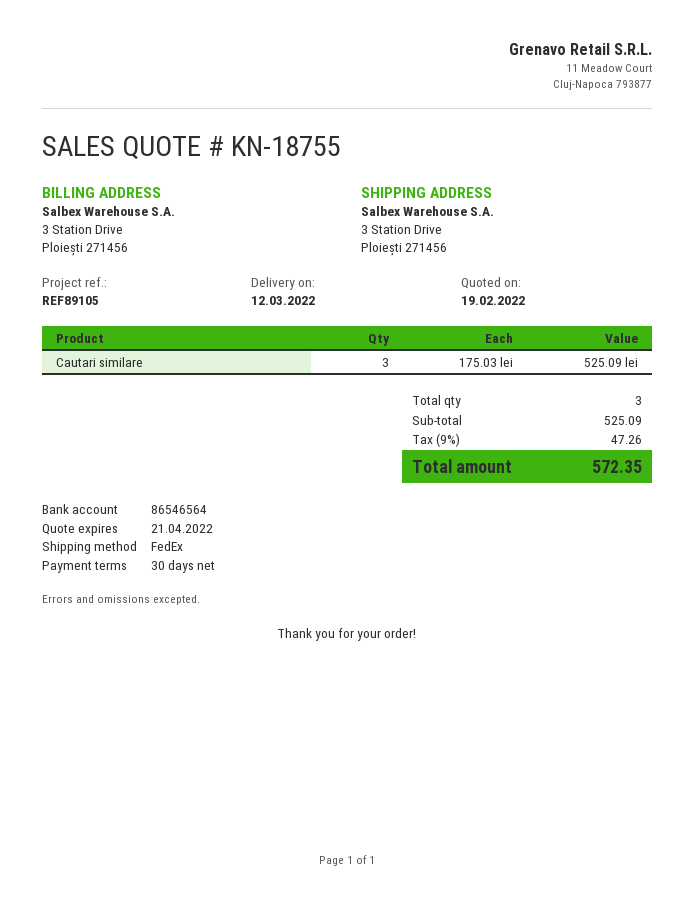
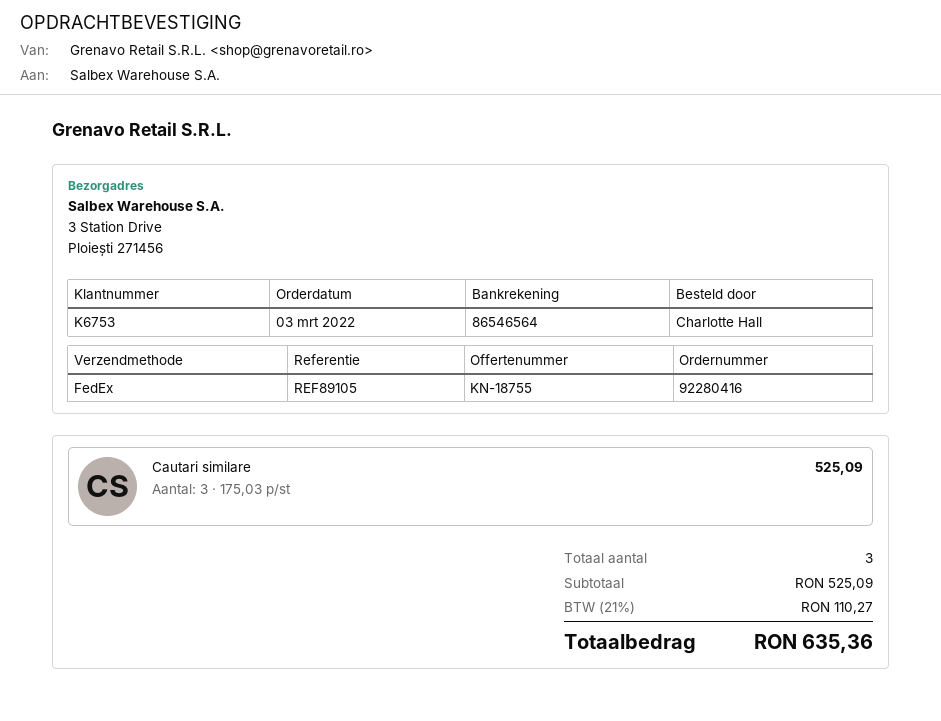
tax: 9% = 47.26 -> 21% = 110.27
total: 572.35 -> 635.36

